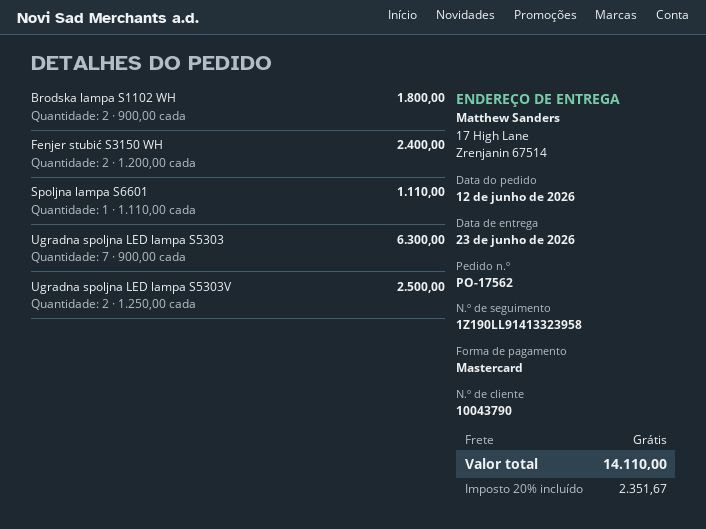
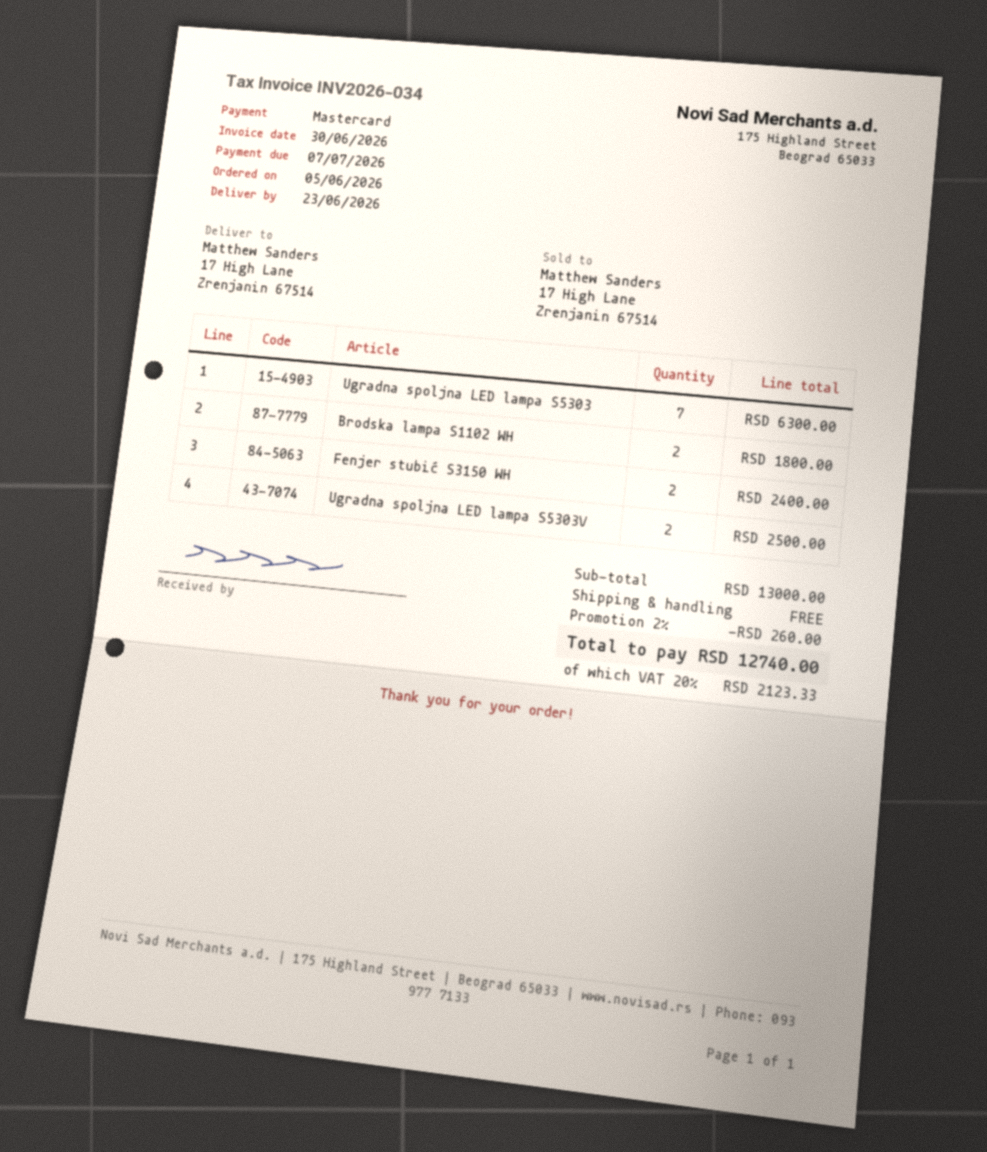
order date: 2026-06-12 -> 2026-06-05
Spoljna lampa S6601: 1 for 1110.00 -> none
discount: none -> 2% = 260.00
tax: 20% = 2351.67 -> 20% = 2123.33
total: 14110.00 -> 12740.00

